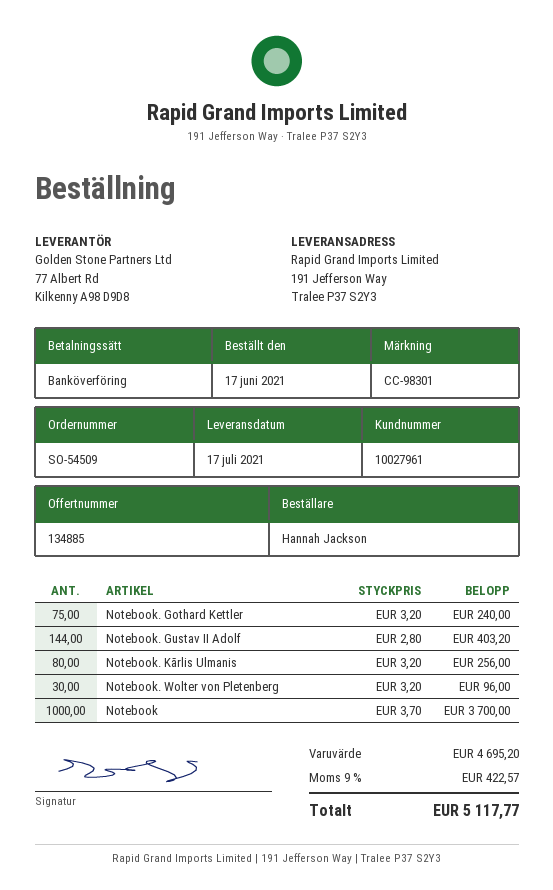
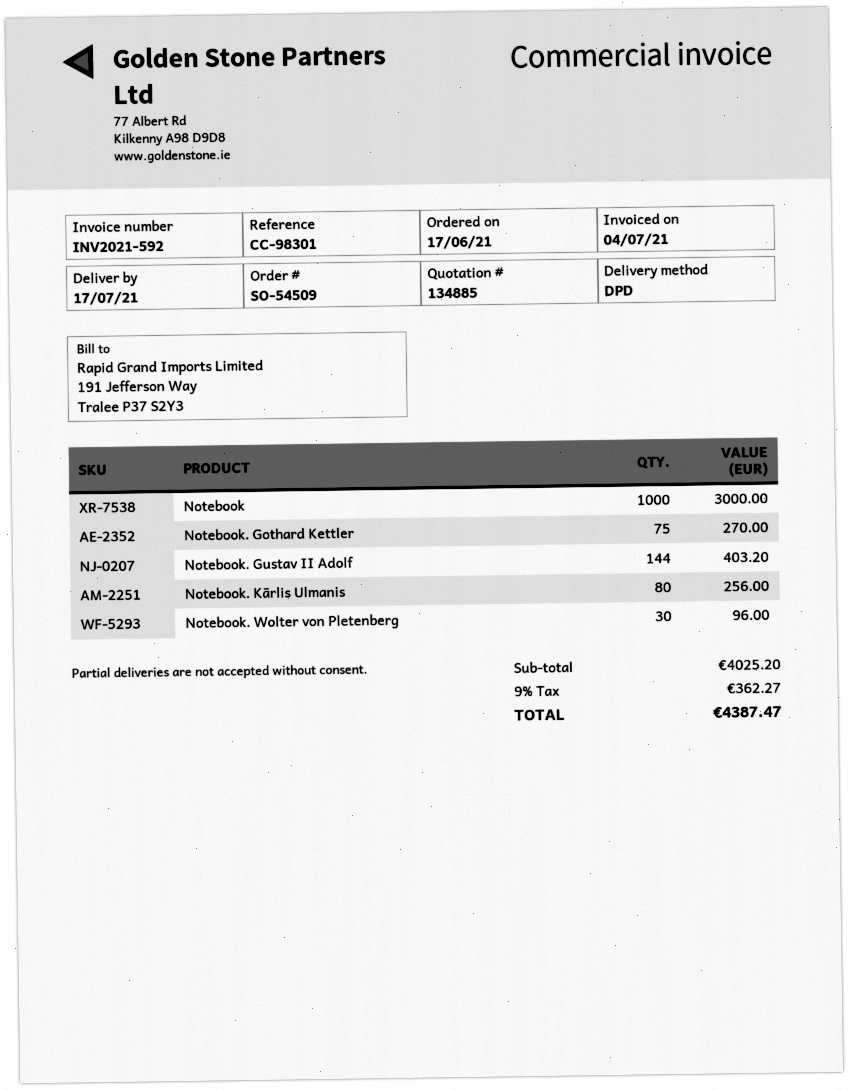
Notebook. Gothard Kettler: 75 for 240.00 -> 75 for 270.00
Notebook: 1000 for 3700.00 -> 1000 for 3000.00
subtotal: 4695.20 -> 4025.20
tax: 9% = 422.57 -> 9% = 362.27
total: 5117.77 -> 4387.47

